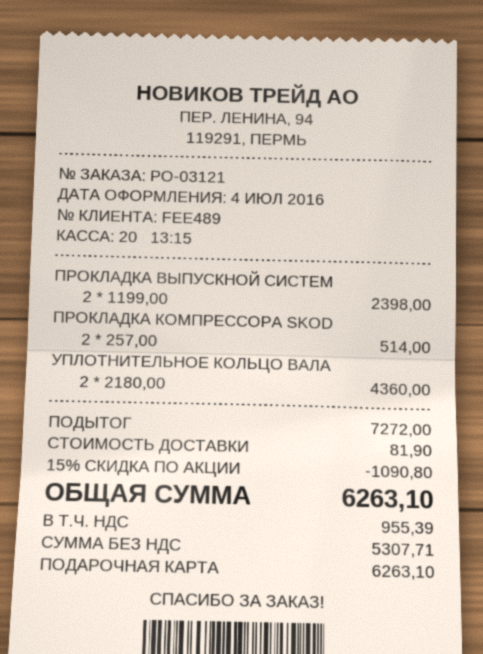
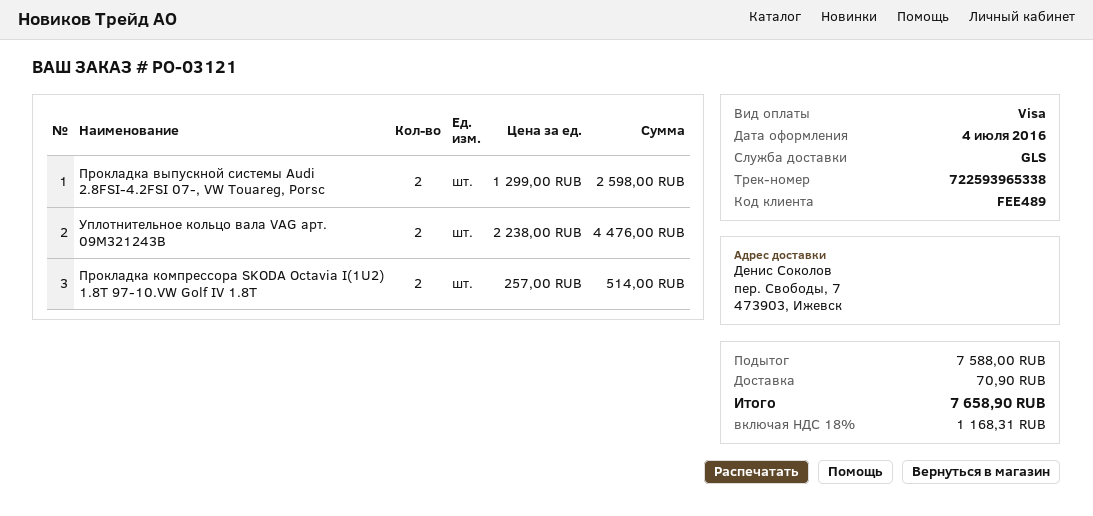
payment method: gift card -> Visa
ПРОКЛАДКА ВЫПУСКНОЙ СИСТЕМ: 2 x 1199.00 = 2398.00 -> 2 x 1299.00 = 2598.00
УПЛОТНИТЕЛЬНОЕ КОЛЬЦО ВАЛА: 2 x 2180.00 = 4360.00 -> 2 x 2238.00 = 4476.00
subtotal: 7272.00 -> 7588.00
discount: 15% = 1090.80 -> none
shipping: 81.90 -> 70.90
tax: 955.39 -> 1168.31
total: 6263.10 -> 7658.90

